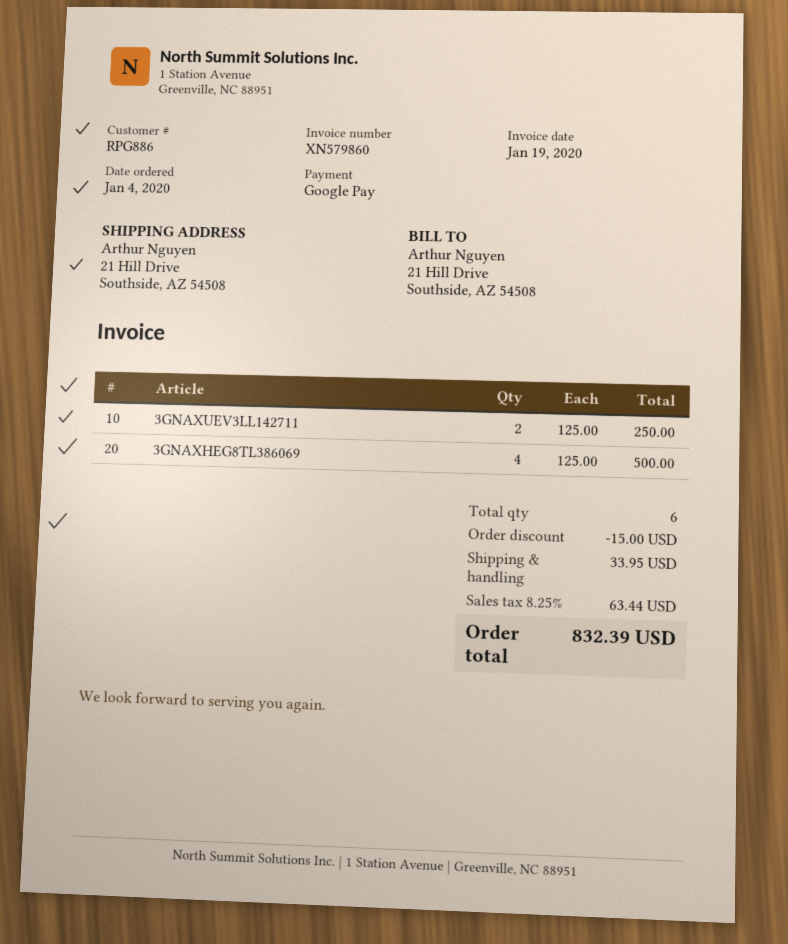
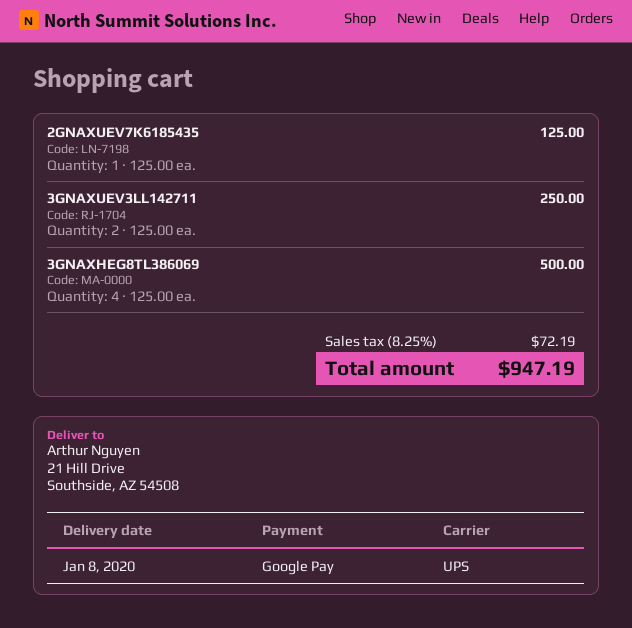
2GNAXUEV7K6185435: none -> 1 x 125.00 = 125.00
discount: 15.00 -> none
shipping: 33.95 -> none
tax: 8.25% = 63.44 -> 8.25% = 72.19
total: 832.39 -> 947.19

